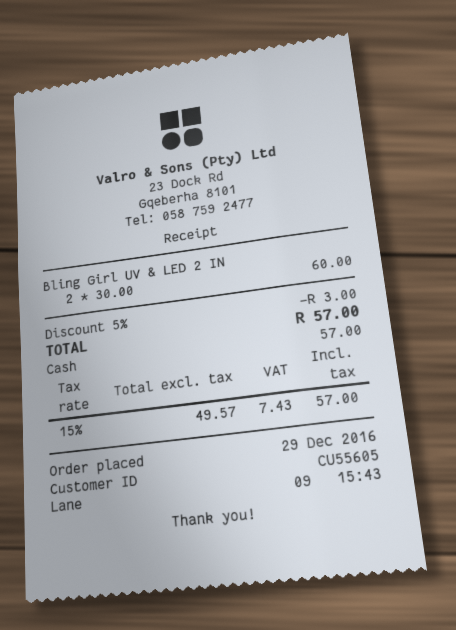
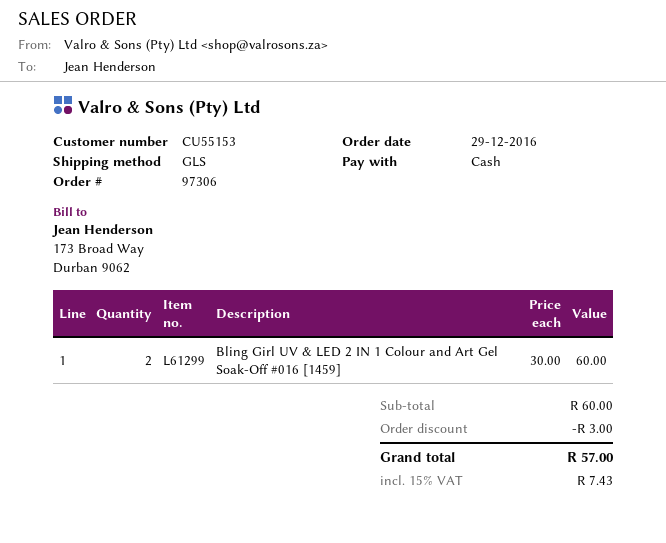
customer number: CU55605 -> CU55153

